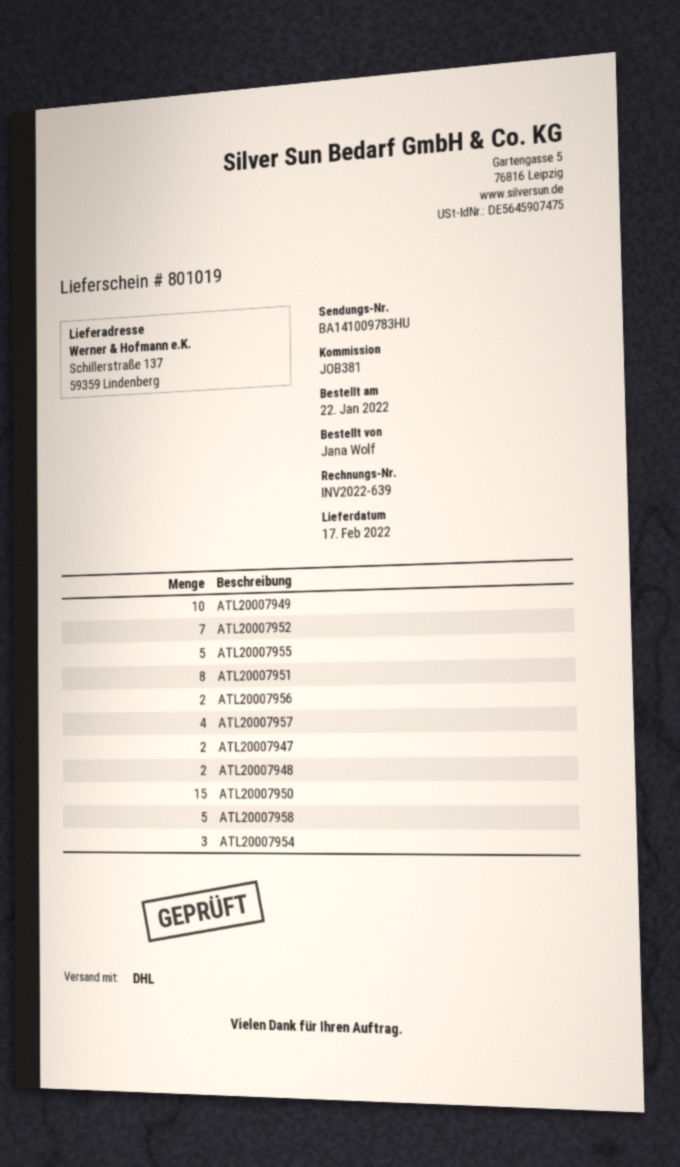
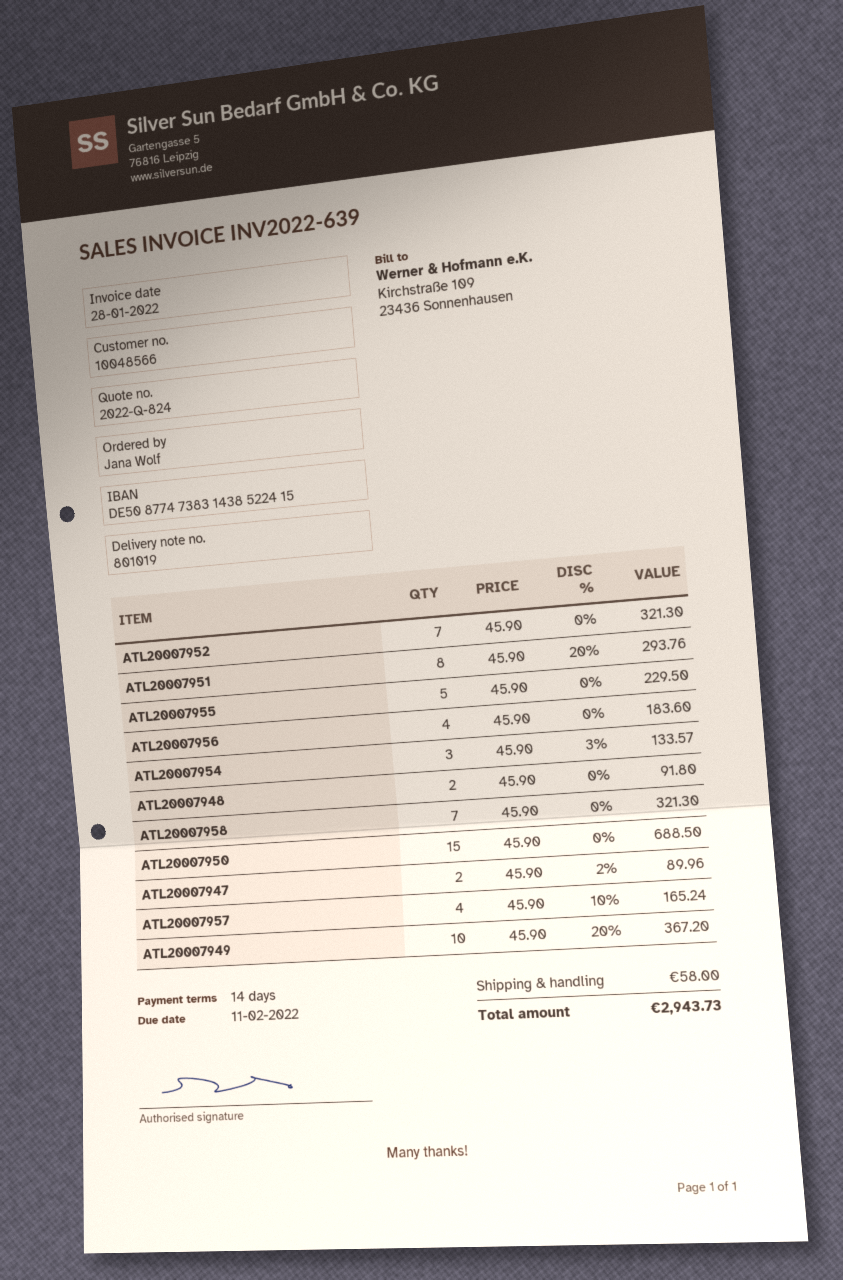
ATL20007956: 2 -> 4
ATL20007958: 5 -> 7

